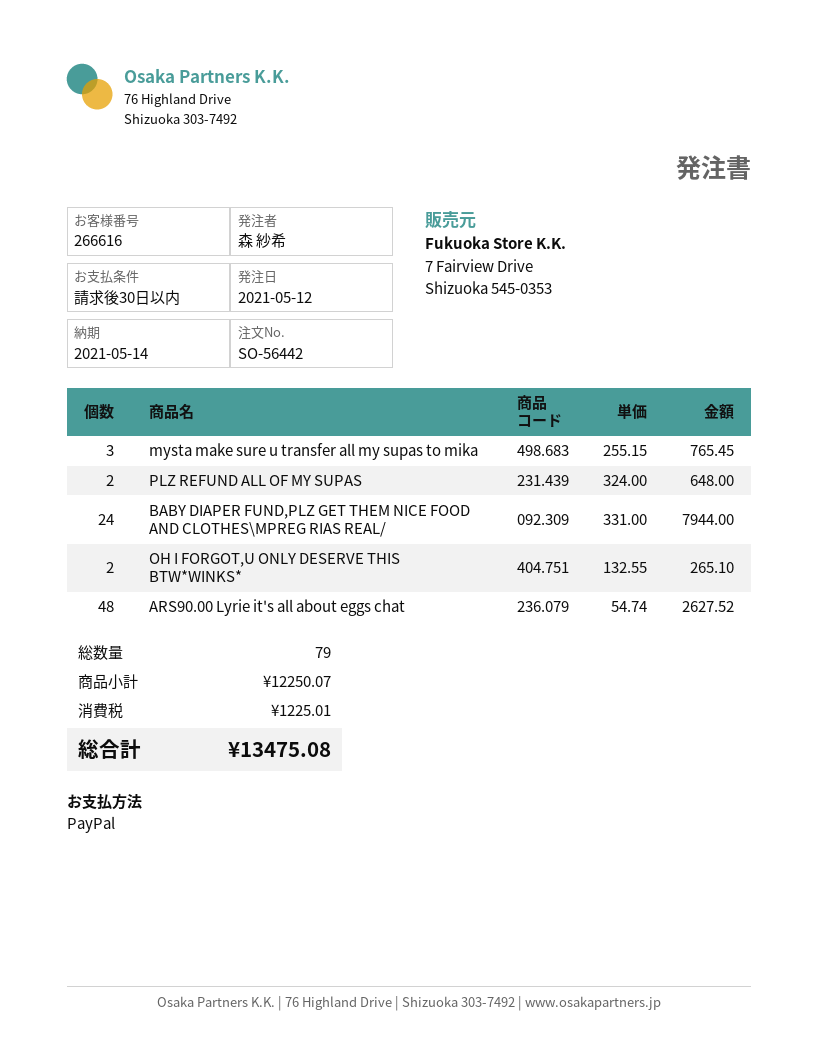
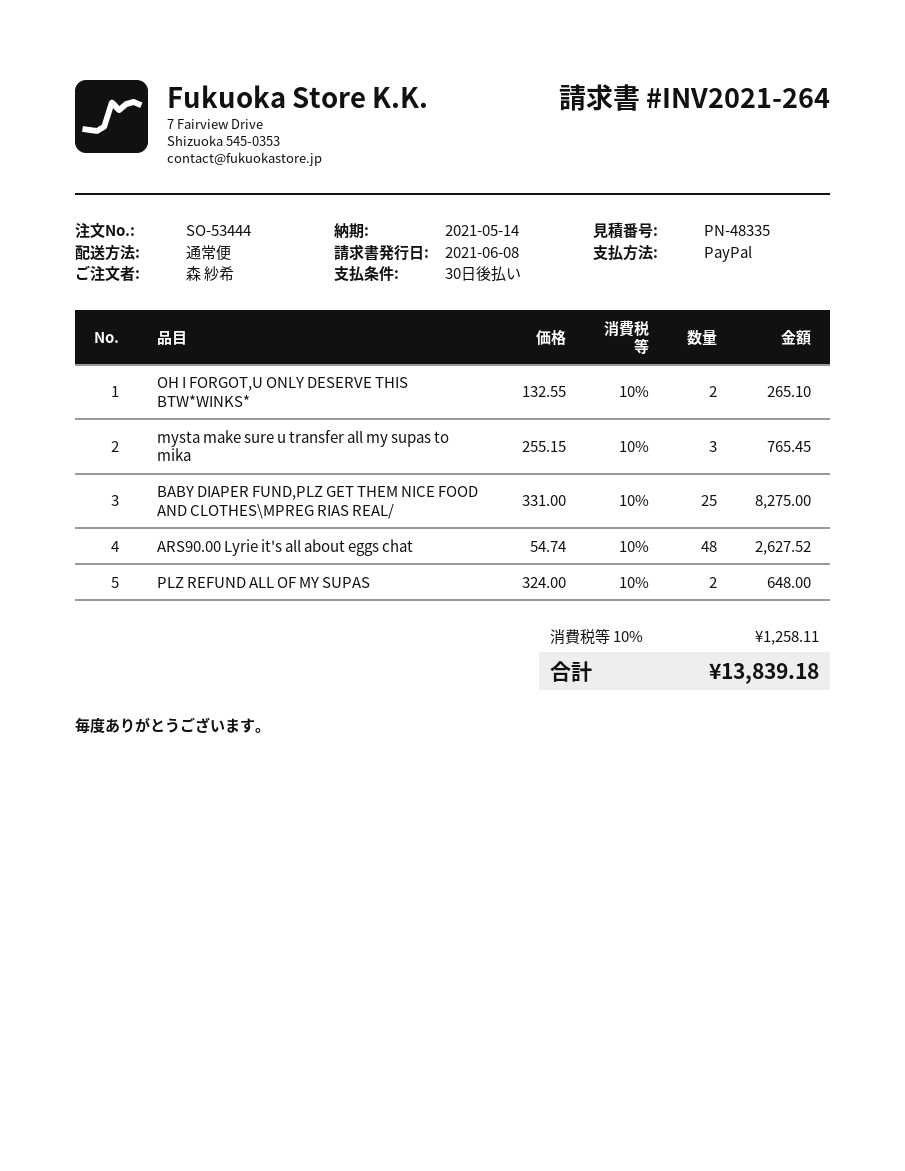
order number: SO-56442 -> SO-53444
BABY DIAPER FUND,PLZ GET THEM NICE FOOD AND CLOTHES\MPREG RIAS REAL/: 24 x 331.00 = 7944.00 -> 25 x 331.00 = 8275.00
tax: 1225.01 -> 1258.11
total: 13475.08 -> 13839.18

